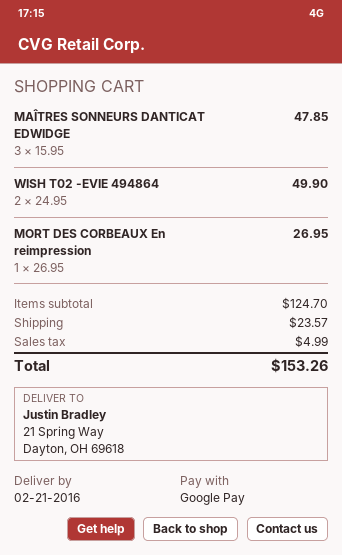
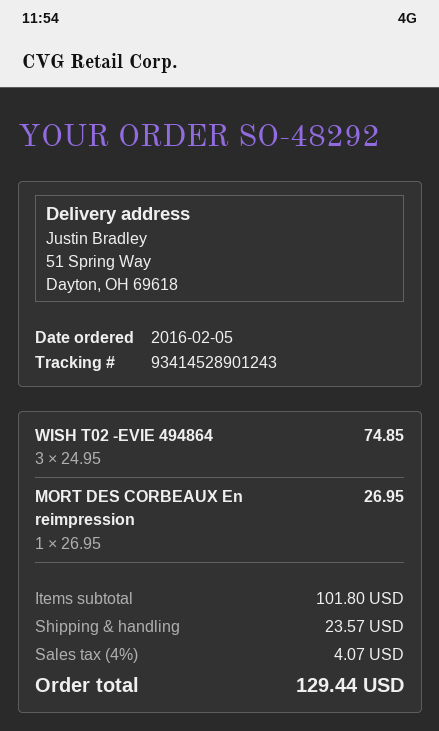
ship to: 21 Spring Way, Dayton, OH 69618 -> 51 Spring Way, Dayton, OH 69618
MAÎTRES SONNEURS DANTICAT EDWIDGE: 3 x 15.95 = 47.85 -> none
WISH T02 -EVIE 494864: 2 x 24.95 = 49.90 -> 3 x 24.95 = 74.85
subtotal: 124.70 -> 101.80
tax: 4.99 -> 4.07
total: 153.26 -> 129.44

